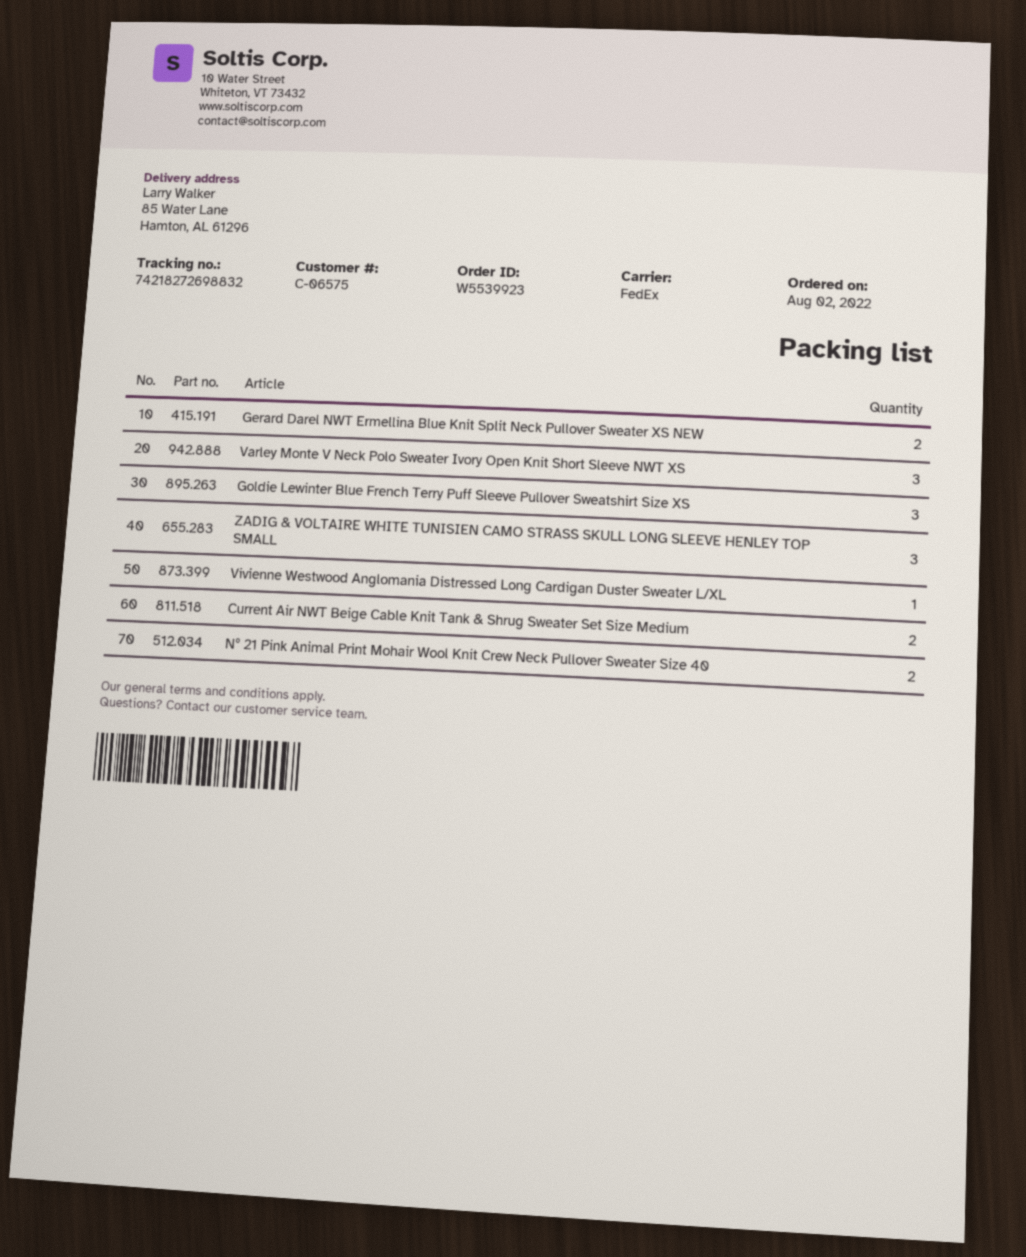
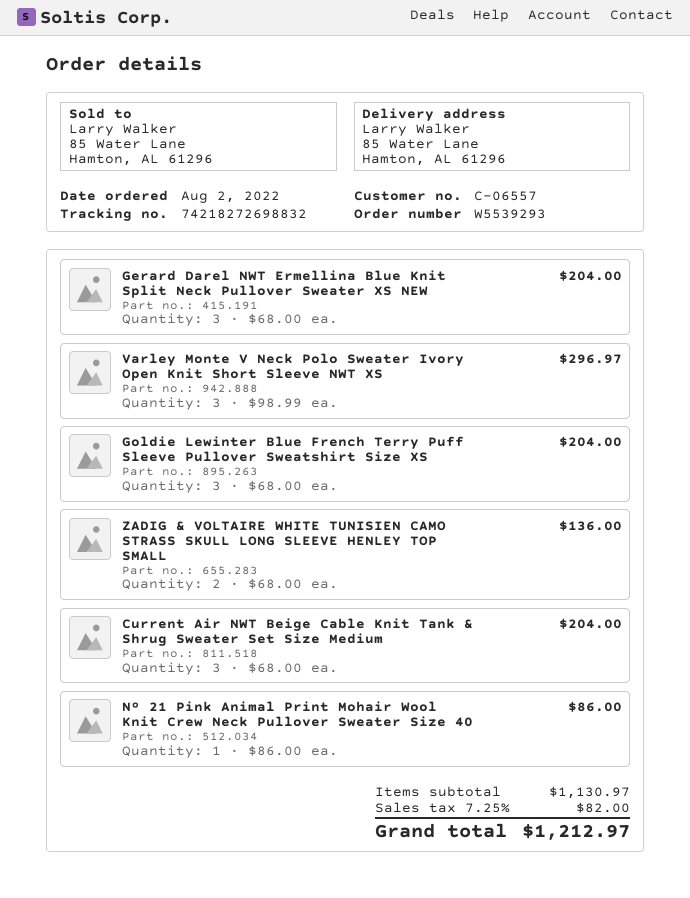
order number: W5539923 -> W5539293
customer number: C-06575 -> C-06557
Gerard Darel NWT Ermellina Blue Knit Split Neck Pullover Sweater XS NEW: 2 -> 3
ZADIG & VOLTAIRE WHITE TUNISIEN CAMO STRASS SKULL LONG SLEEVE HENLEY TOP SMALL: 3 -> 2
Vivienne Westwood Anglomania Distressed Long Cardigan Duster Sweater L/XL: 1 -> none
Current Air NWT Beige Cable Knit Tank & Shrug Sweater Set Size Medium: 2 -> 3
Nº 21 Pink Animal Print Mohair Wool Knit Crew Neck Pullover Sweater Size 40: 2 -> 1

